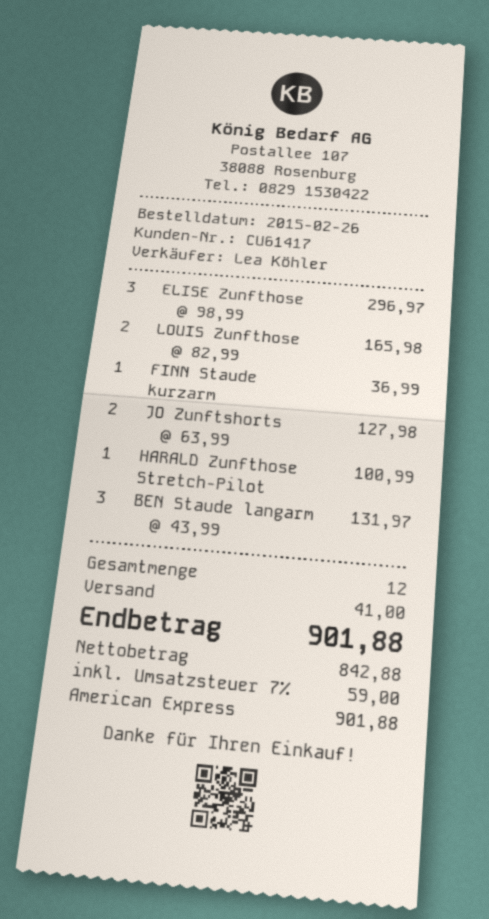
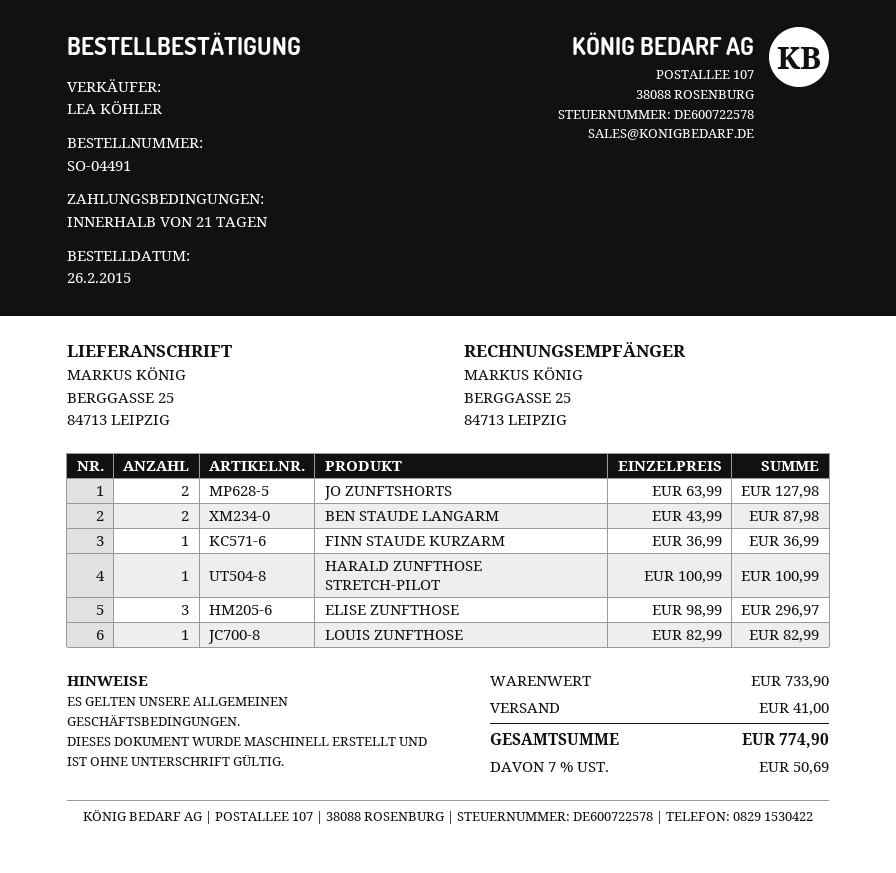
LOUIS Zunfthose: 2 x 82.99 = 165.98 -> 1 x 82.99 = 82.99
BEN Staude langarm: 3 x 43.99 = 131.97 -> 2 x 43.99 = 87.98
tax: 7% = 59.00 -> 7% = 50.69
total: 901.88 -> 774.90

